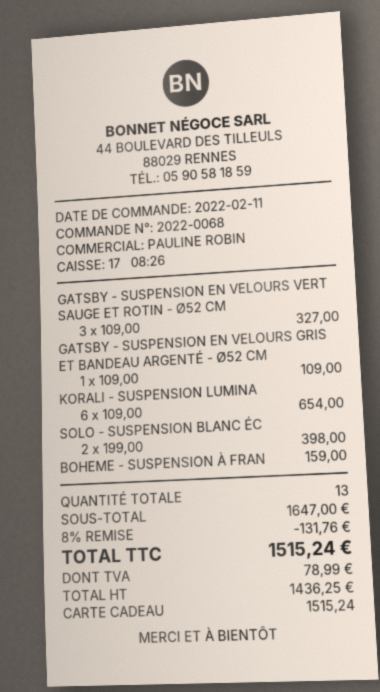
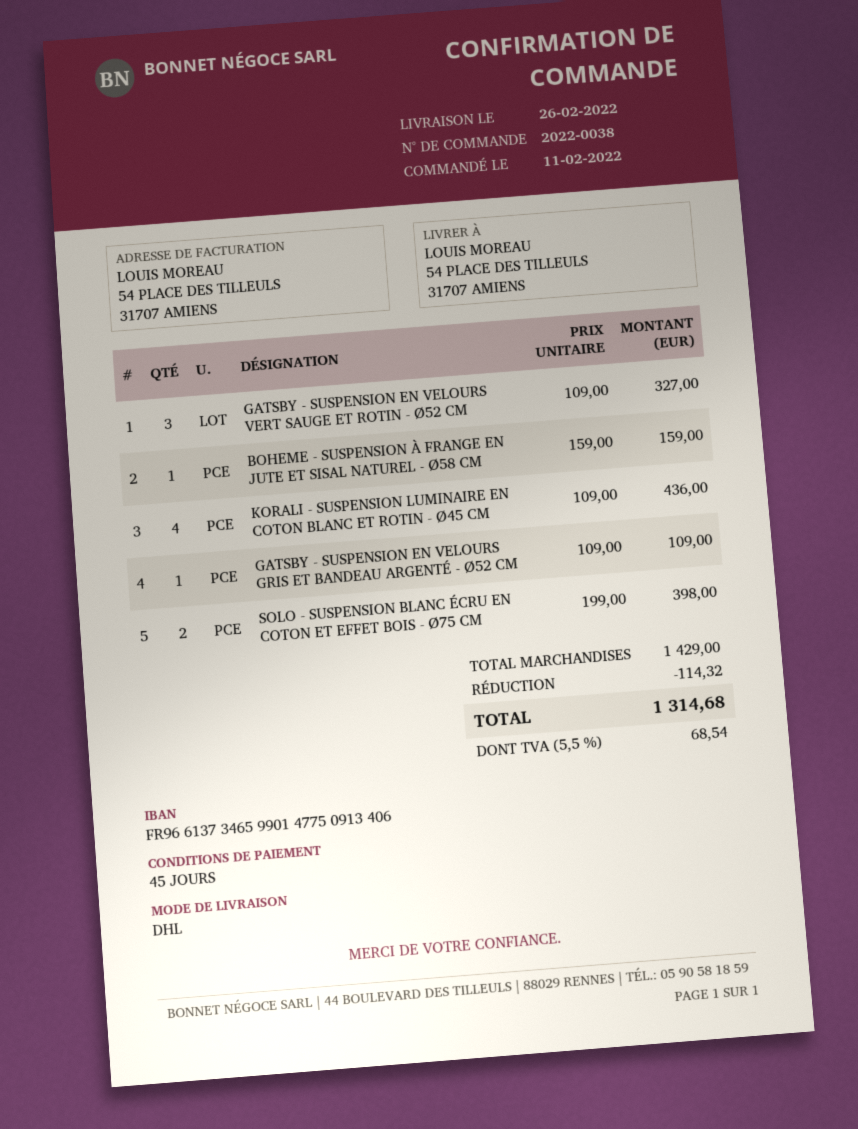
order number: 2022-0068 -> 2022-0038
KORALI - SUSPENSION LUMINA: 6 x 109.00 = 654.00 -> 4 x 109.00 = 436.00
subtotal: 1647.00 -> 1429.00
discount: 131.76 -> 114.32
tax: 78.99 -> 68.54
total: 1515.24 -> 1314.68

